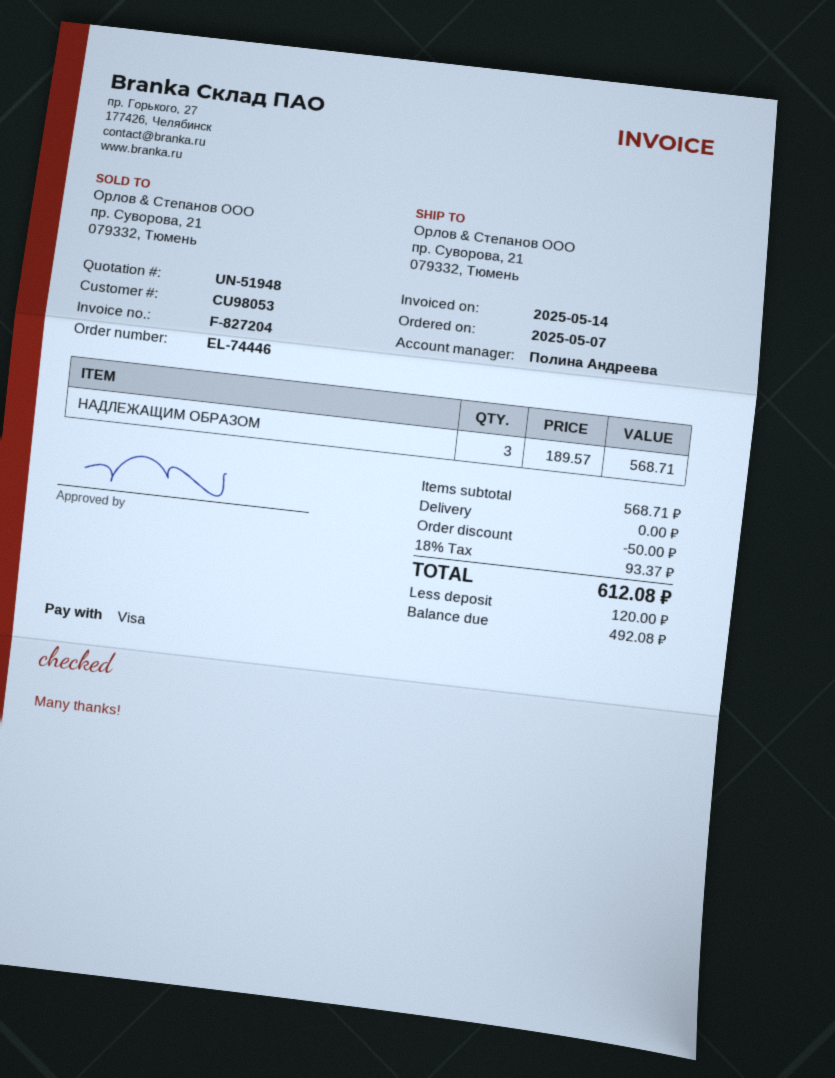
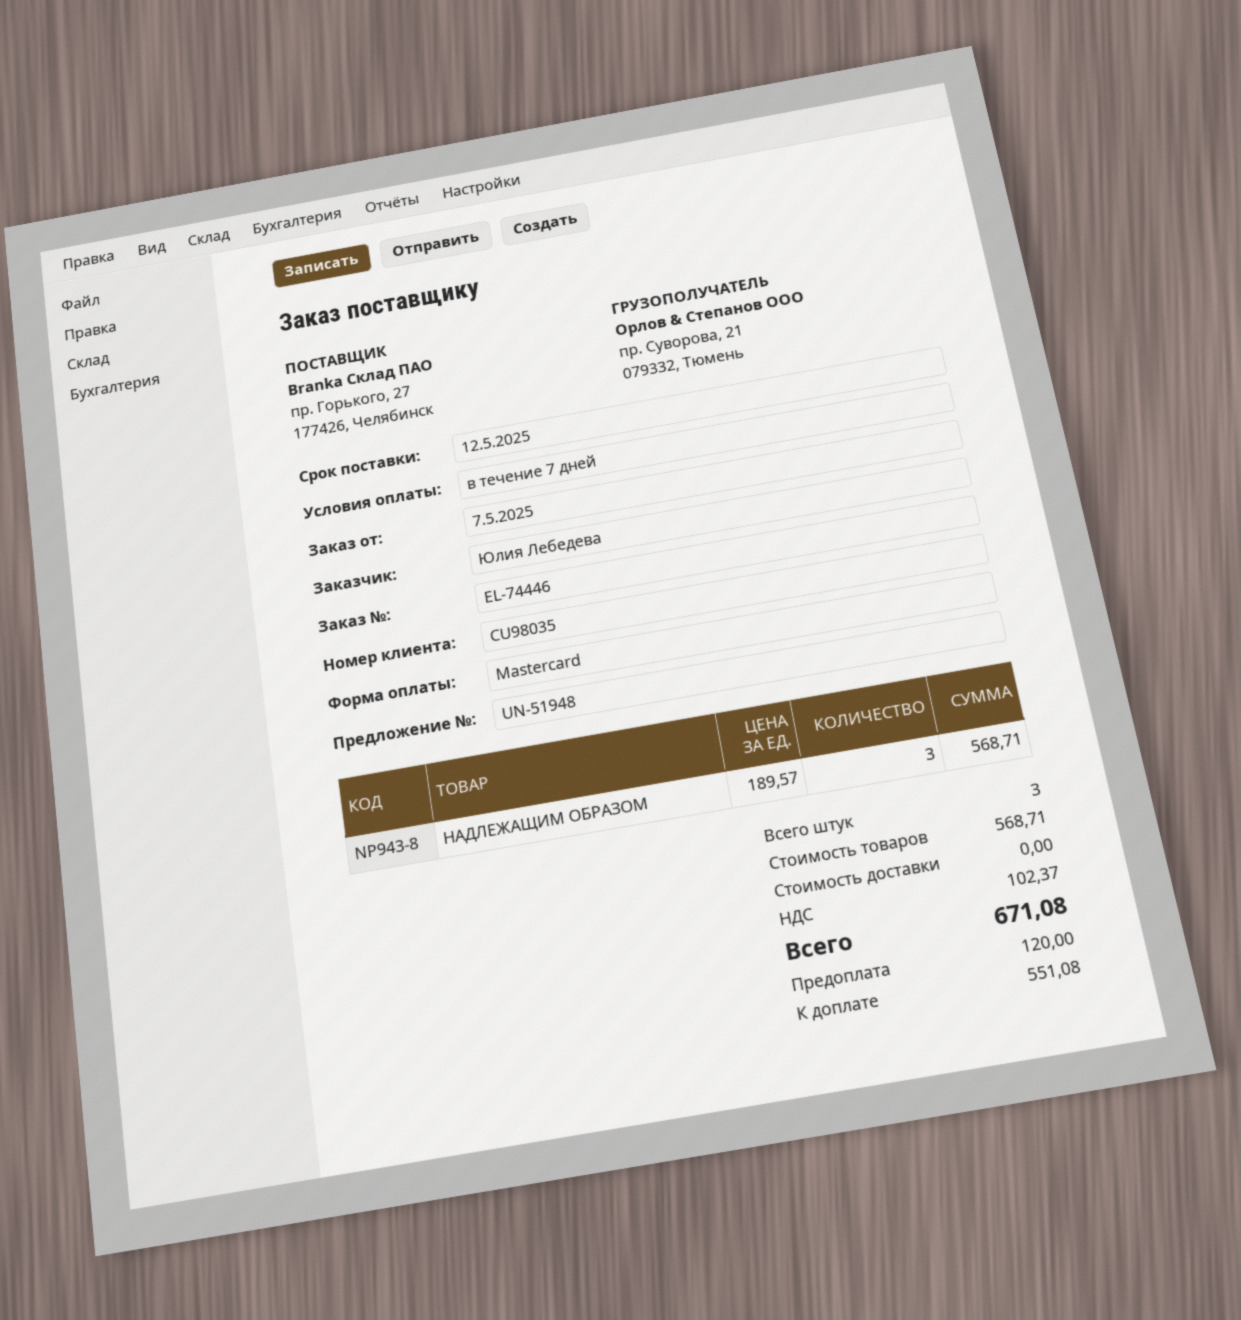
customer number: CU98053 -> CU98035
payment method: Visa -> Mastercard
discount: 50.00 -> none
tax: 93.37 -> 102.37
total: 612.08 -> 671.08
balance: 492.08 -> 551.08

